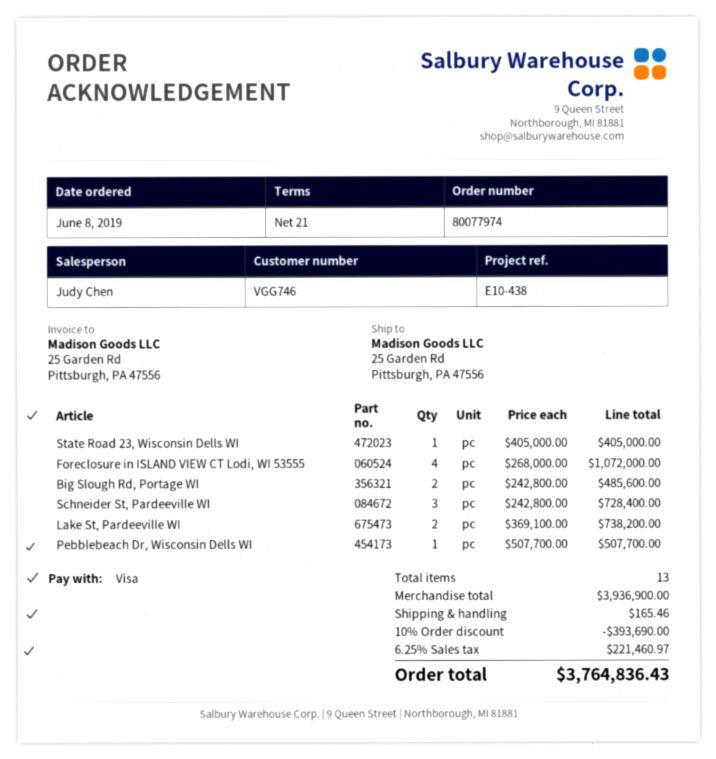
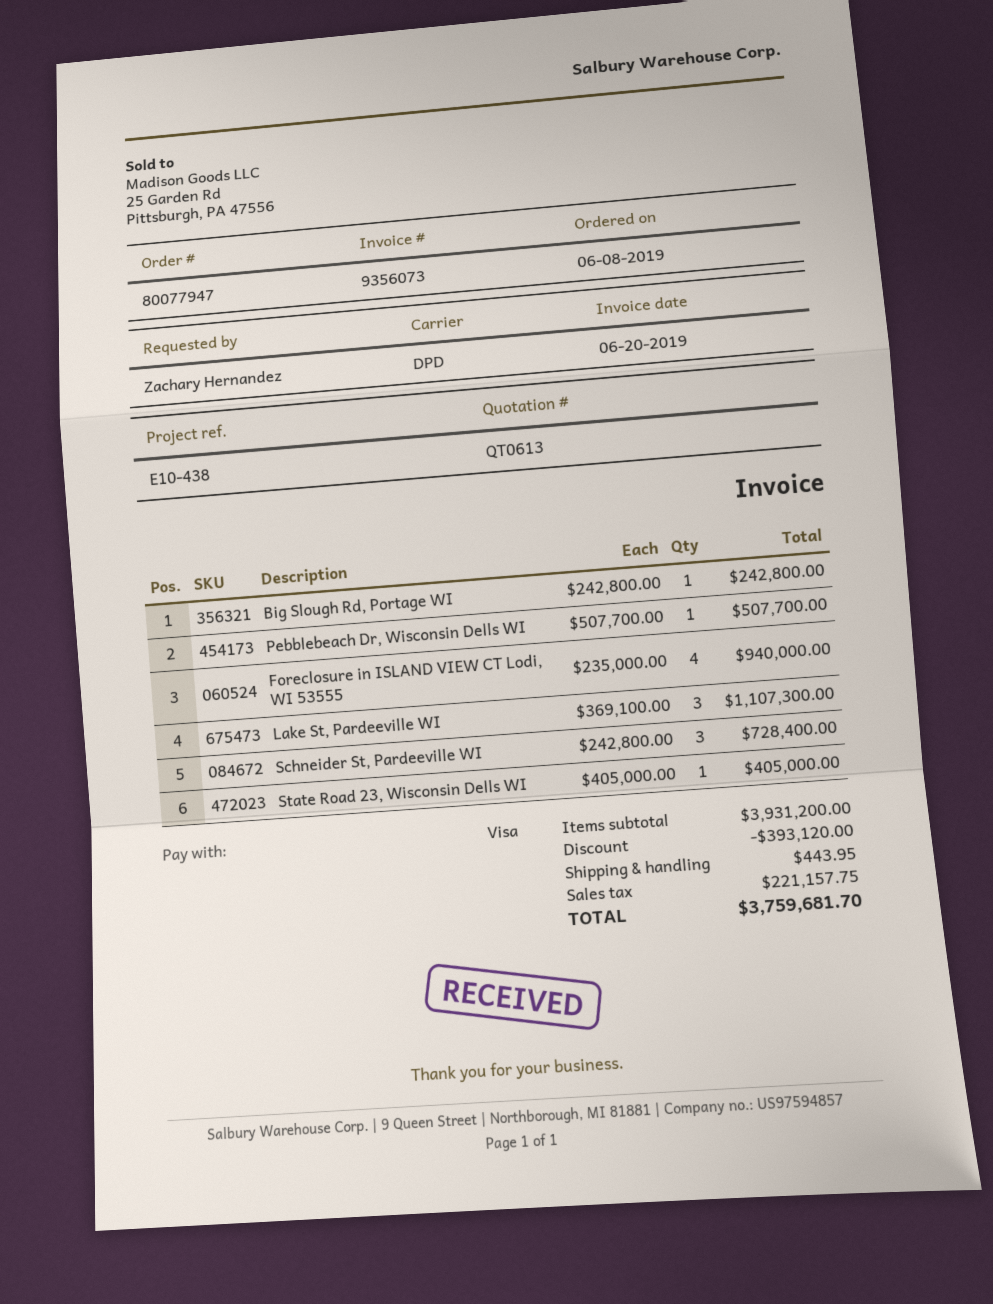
order number: 80077974 -> 80077947
Foreclosure in ISLAND VIEW CT Lodi, WI 53555: 4 x 268000.00 = 1072000.00 -> 4 x 235000.00 = 940000.00
Big Slough Rd, Portage WI: 2 x 242800.00 = 485600.00 -> 1 x 242800.00 = 242800.00
Lake St, Pardeeville WI: 2 x 369100.00 = 738200.00 -> 3 x 369100.00 = 1107300.00
subtotal: 3936900.00 -> 3931200.00
discount: 393690.00 -> 393120.00
shipping: 165.46 -> 443.95
tax: 221460.97 -> 221157.75
total: 3764836.43 -> 3759681.70

